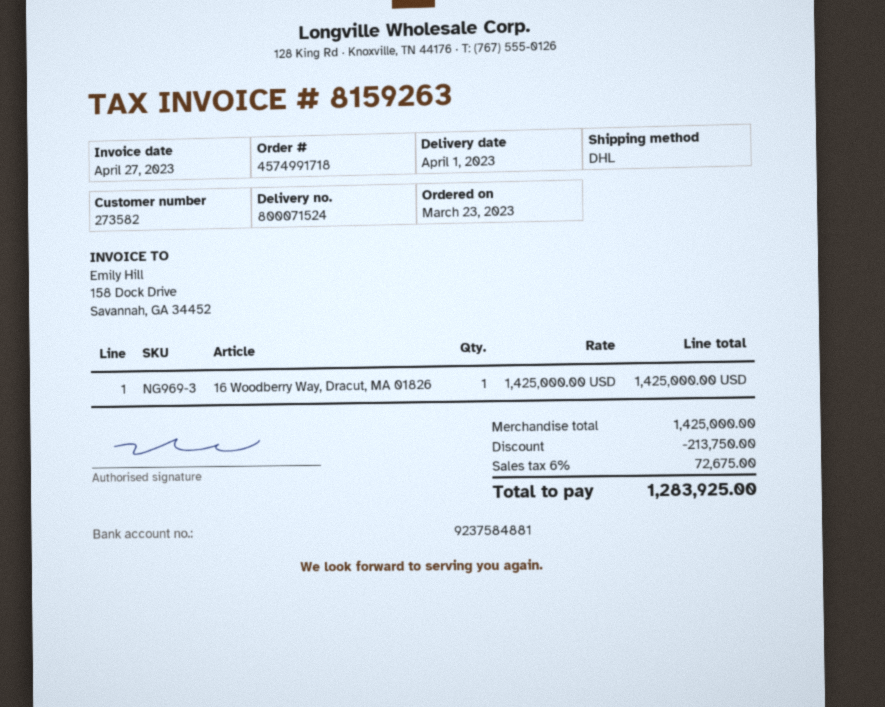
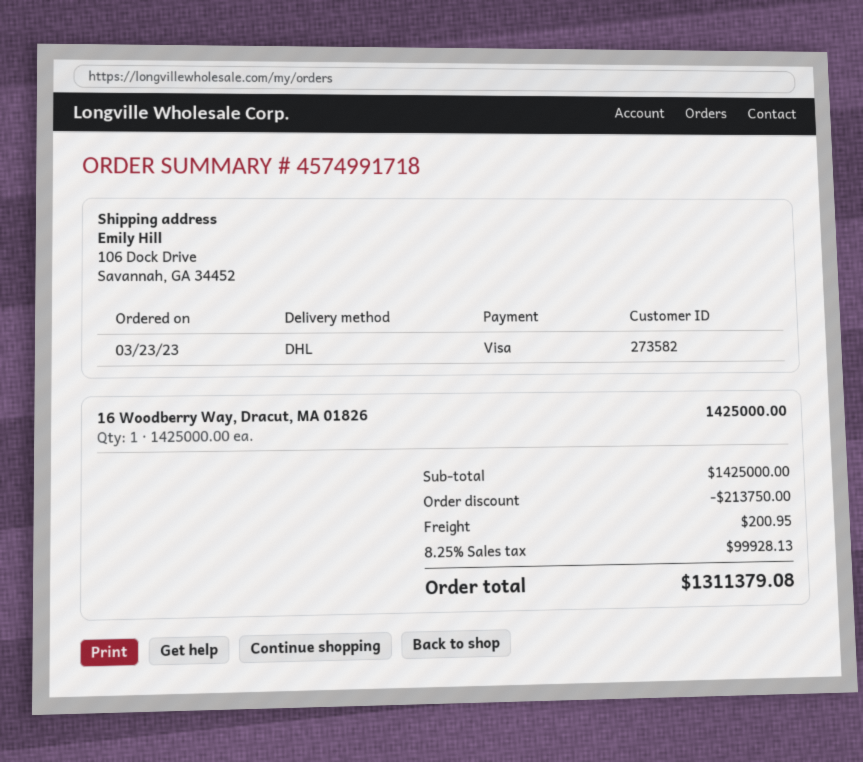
shipping: none -> 200.95
tax: 6% = 72675.00 -> 8.25% = 99928.13
total: 1283925.00 -> 1311379.08

